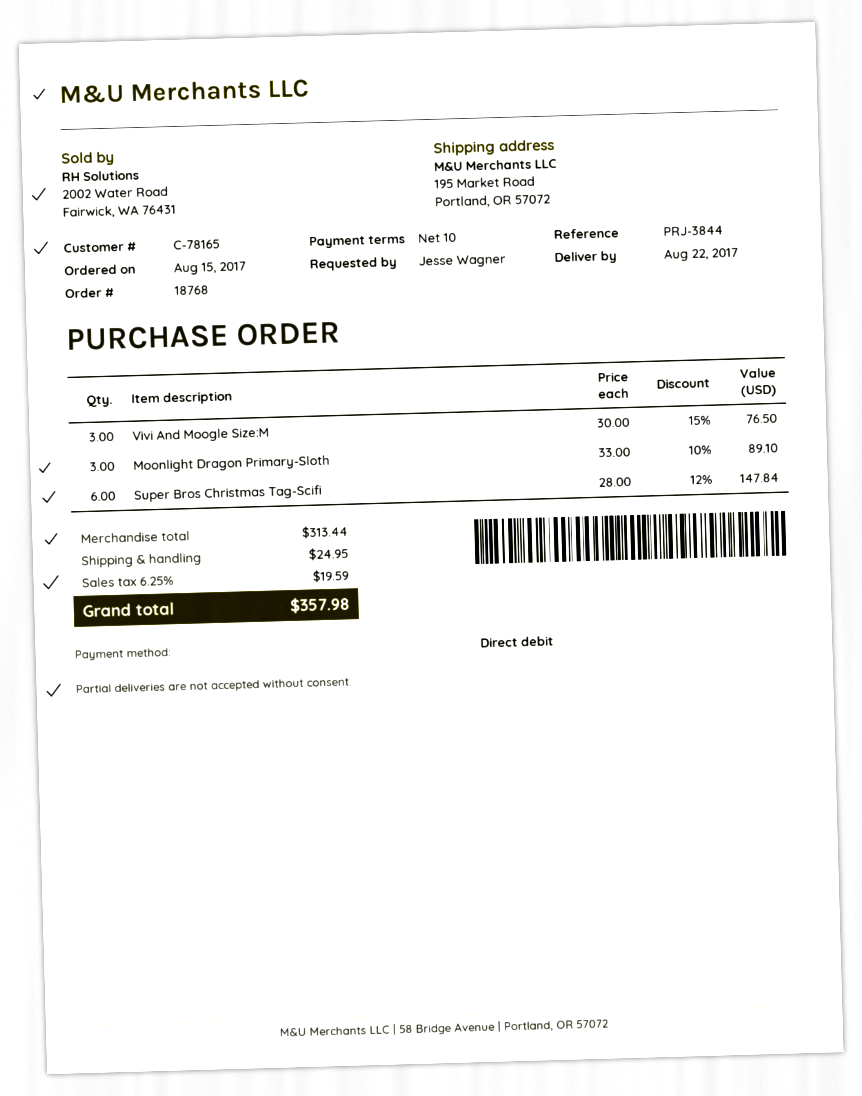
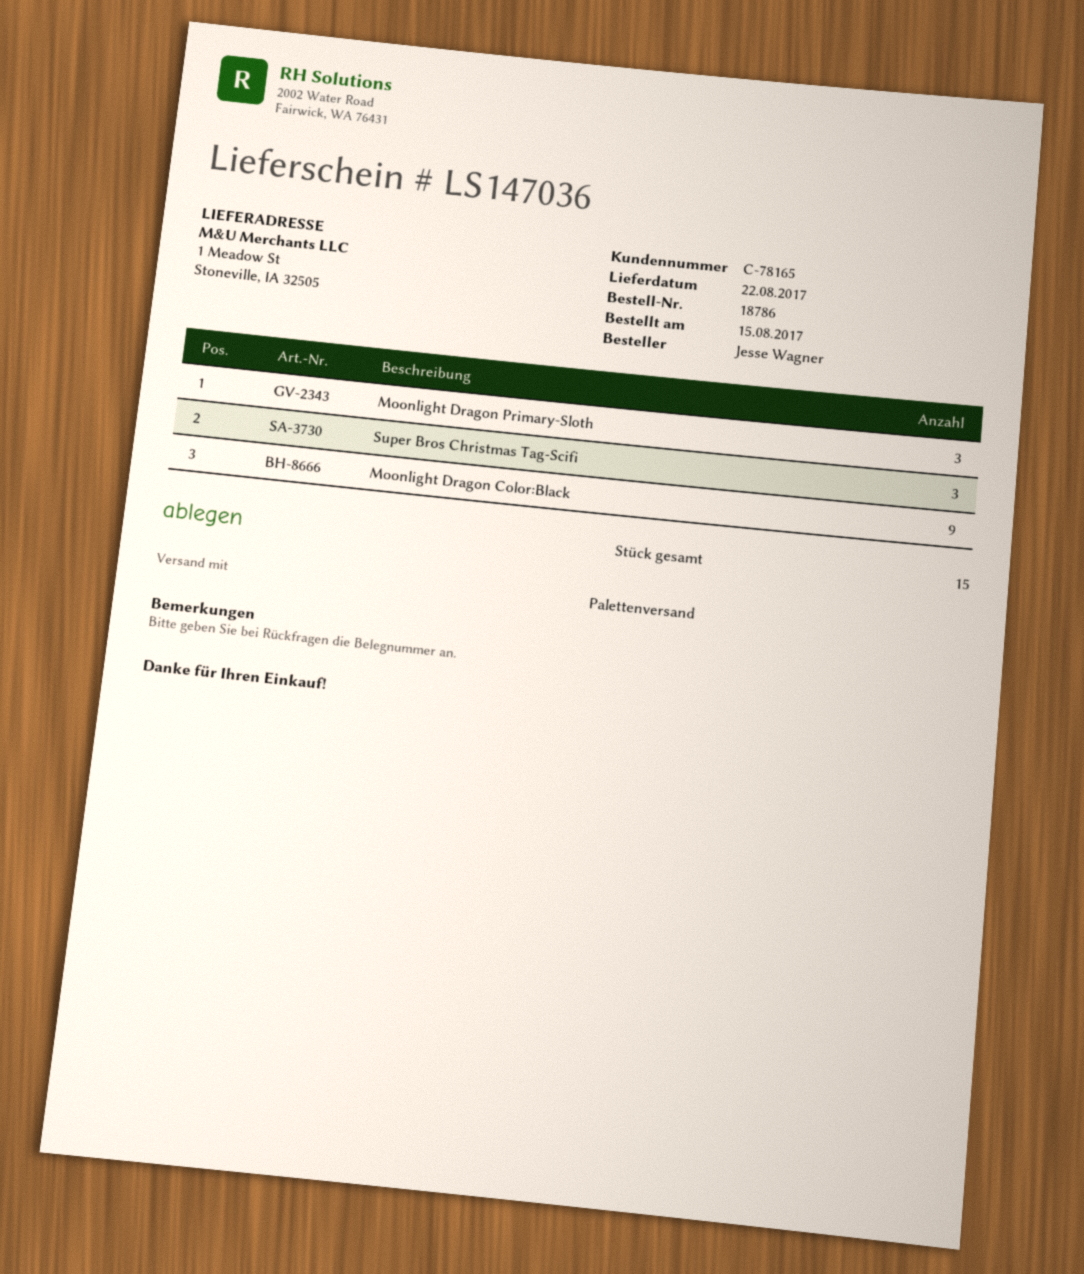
order number: 18768 -> 18786
ship to: 195 Market Road, Portland, OR 57072 -> 1 Meadow St, Stoneville, IA 32505
Vivi And Moogle Size:M: 3 -> none
Super Bros Christmas Tag-Scifi: 6 -> 3
Moonlight Dragon Color:Black: none -> 9

